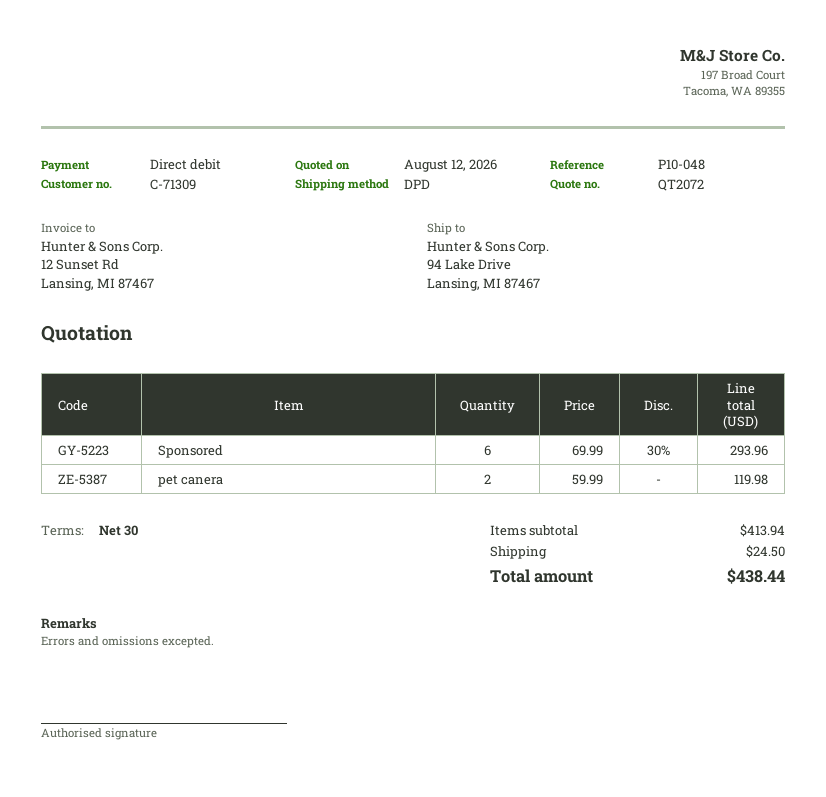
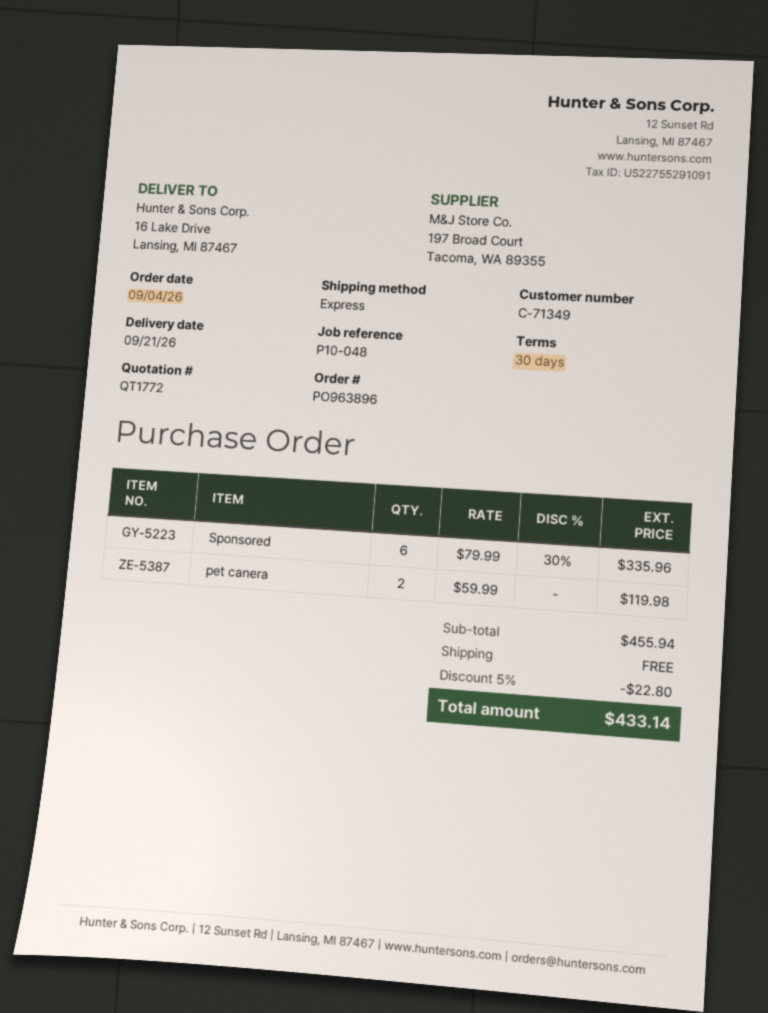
quote number: QT2072 -> QT1772
customer number: C-71309 -> C-71349
shipping method: DPD -> express
ship to: 94 Lake Drive, Lansing, MI 87467 -> 16 Lake Drive, Lansing, MI 87467
Sponsored: 6 x 69.99 - 30% = 293.96 -> 6 x 79.99 - 30% = 335.96
subtotal: 413.94 -> 455.94
discount: none -> 5% = 22.80
shipping: 24.50 -> 0.00
total: 438.44 -> 433.14

